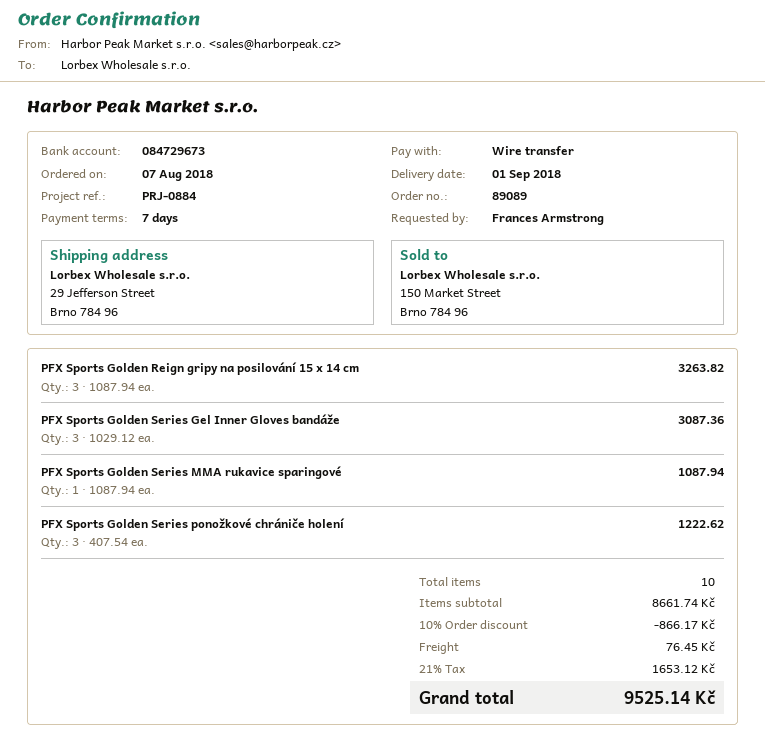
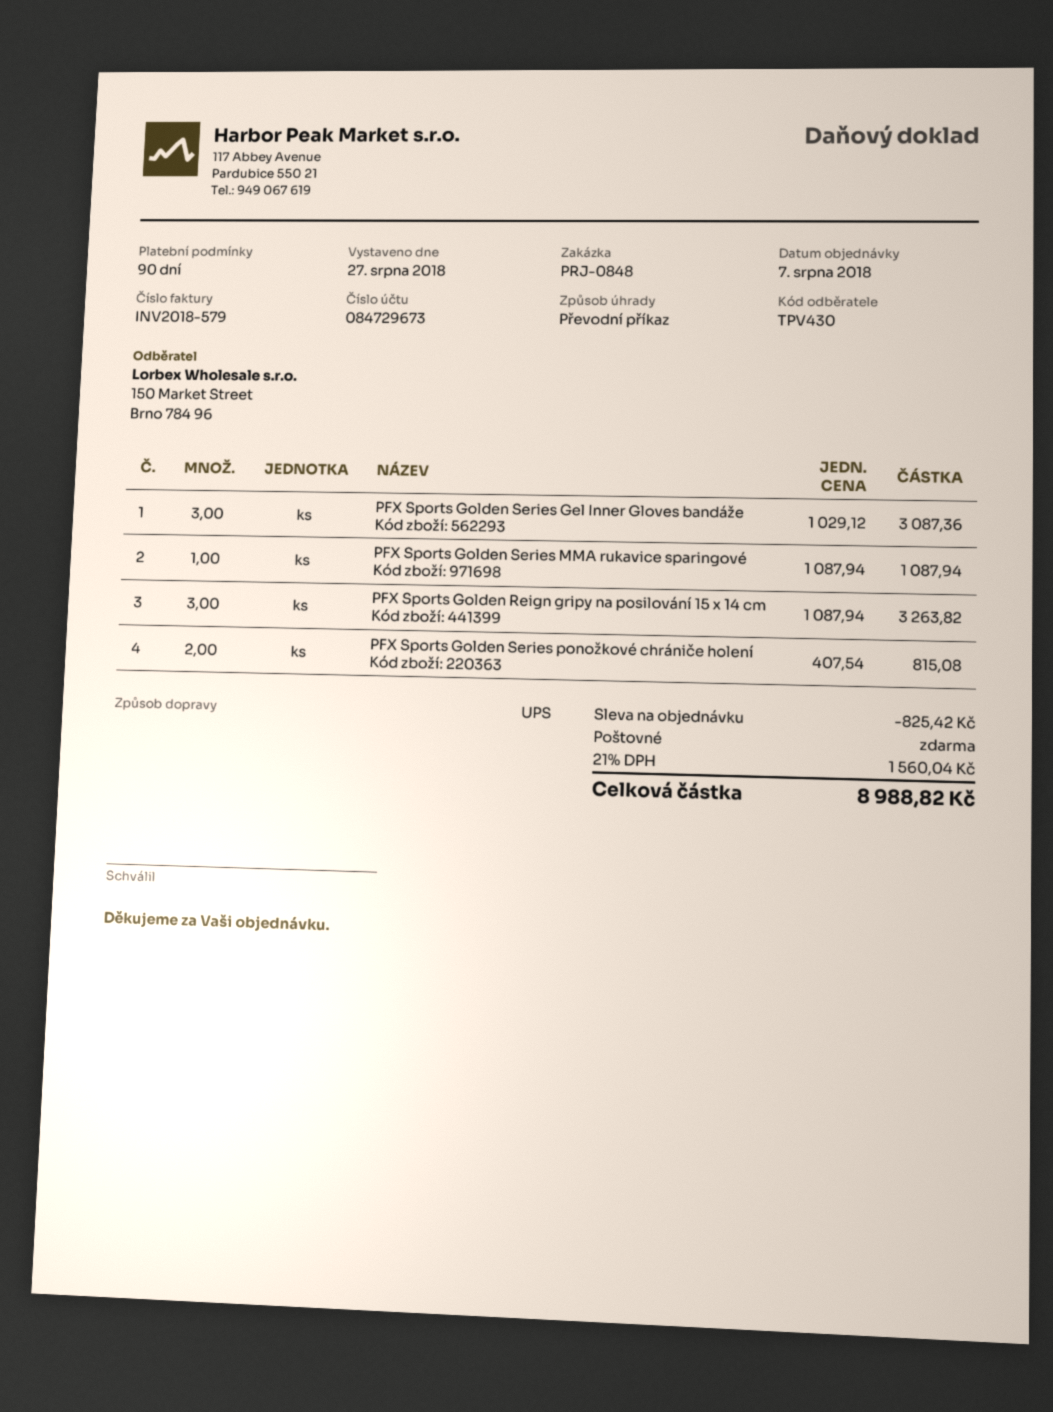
payment terms: 7 days -> 90 days
reference: PRJ-0884 -> PRJ-0848
PFX Sports Golden Series ponožkové chrániče holení: 3 x 407.54 = 1222.62 -> 2 x 407.54 = 815.08
discount: 866.17 -> 825.42
shipping: 76.45 -> 0.00
tax: 21% = 1653.12 -> 21% = 1560.04
total: 9525.14 -> 8988.82

